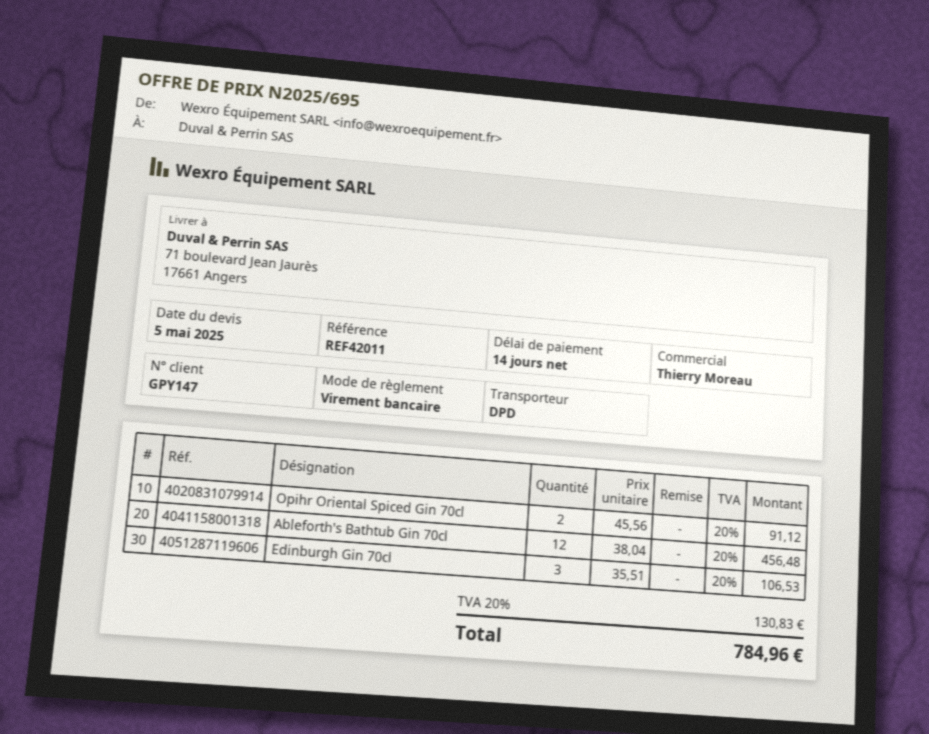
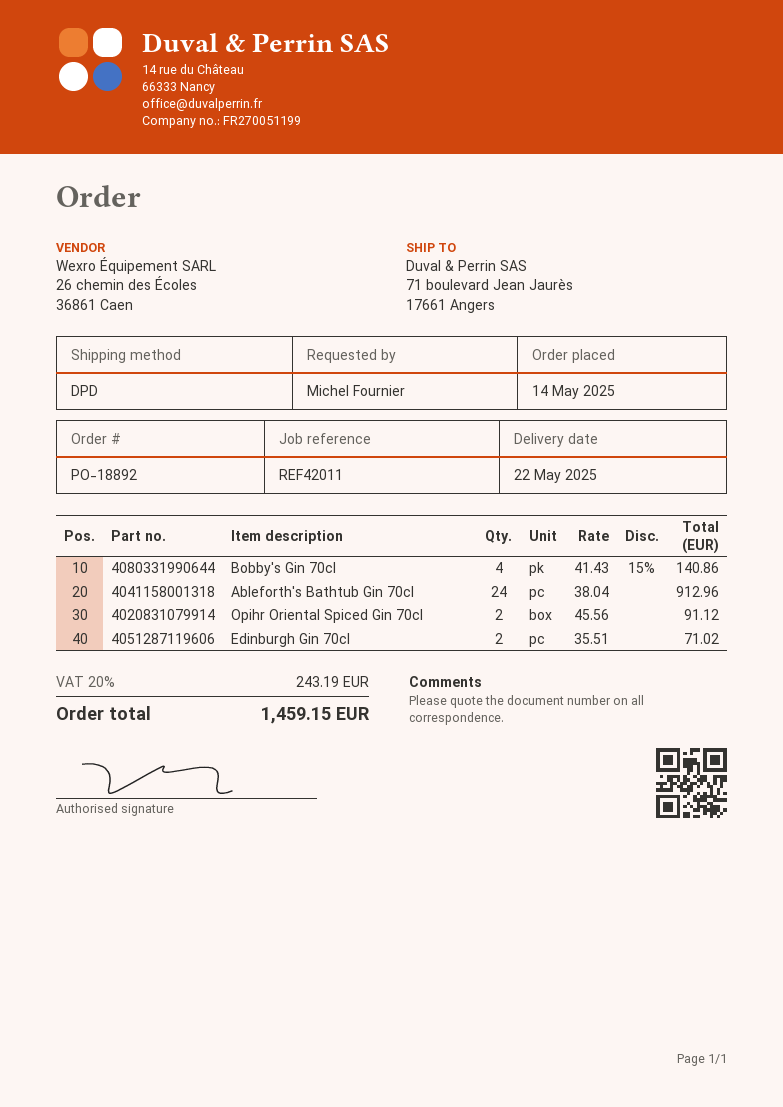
Ableforth's Bathtub Gin 70cl: 12 x 38.04 = 456.48 -> 24 x 38.04 = 912.96
Edinburgh Gin 70cl: 3 x 35.51 = 106.53 -> 2 x 35.51 = 71.02
Bobby's Gin 70cl: none -> 4 x 41.43 - 15% = 140.86
tax: 20% = 130.83 -> 20% = 243.19
total: 784.96 -> 1459.15

